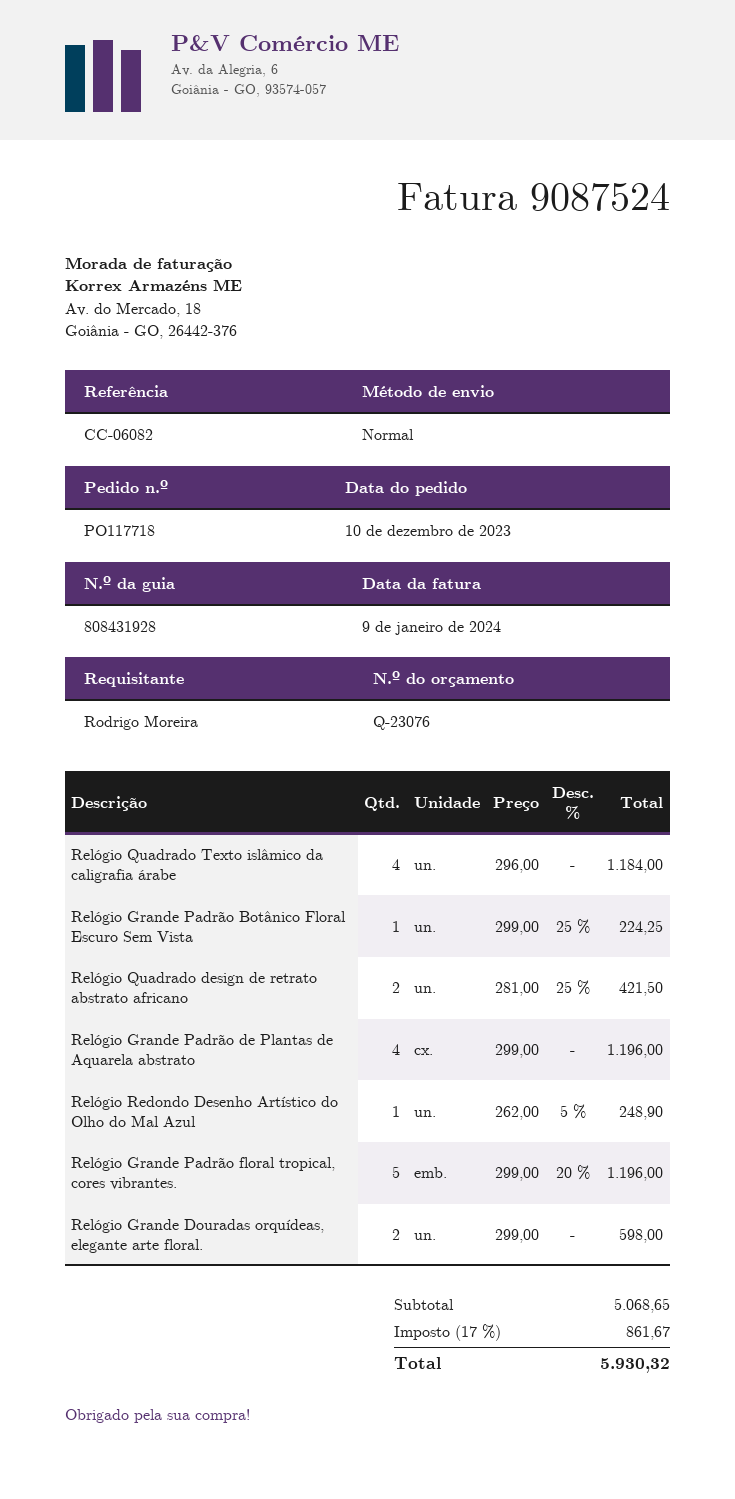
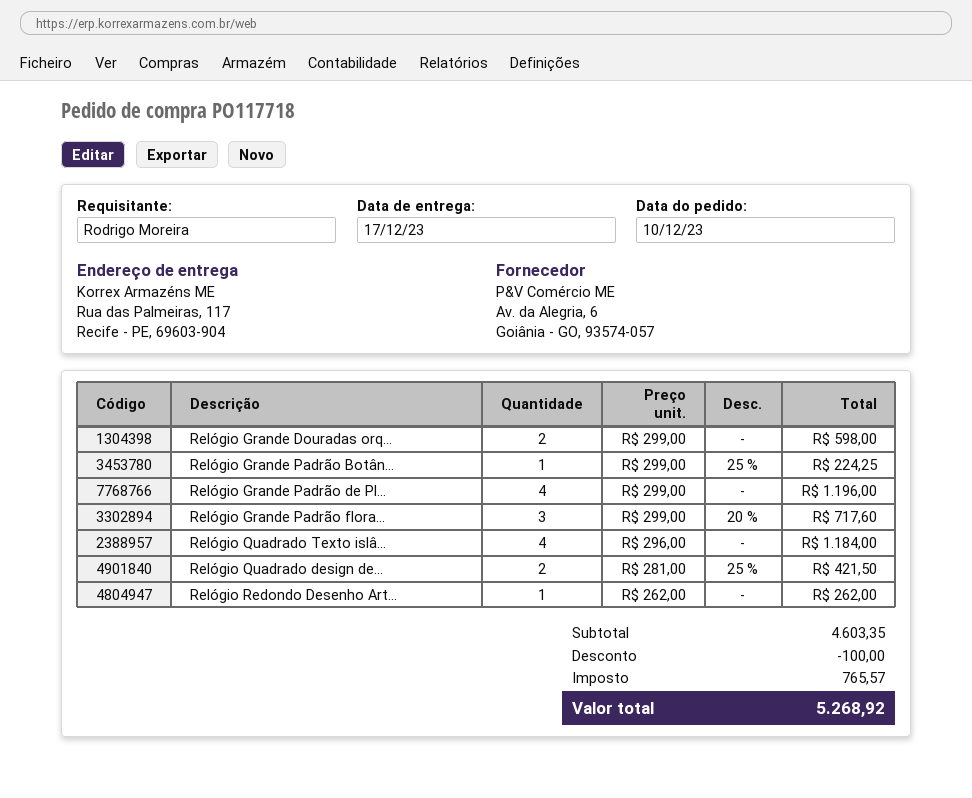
Relógio Redondo Desenho Artístico do Olho do Mal Azul: 1 x 262.00 - 5% = 248.90 -> 1 x 262.00 = 262.00
Relógio Grande Padrão floral tropical, cores vibrantes.: 5 x 299.00 - 20% = 1196.00 -> 3 x 299.00 - 20% = 717.60
subtotal: 5068.65 -> 4603.35
discount: none -> 100.00
tax: 861.67 -> 765.57
total: 5930.32 -> 5268.92

